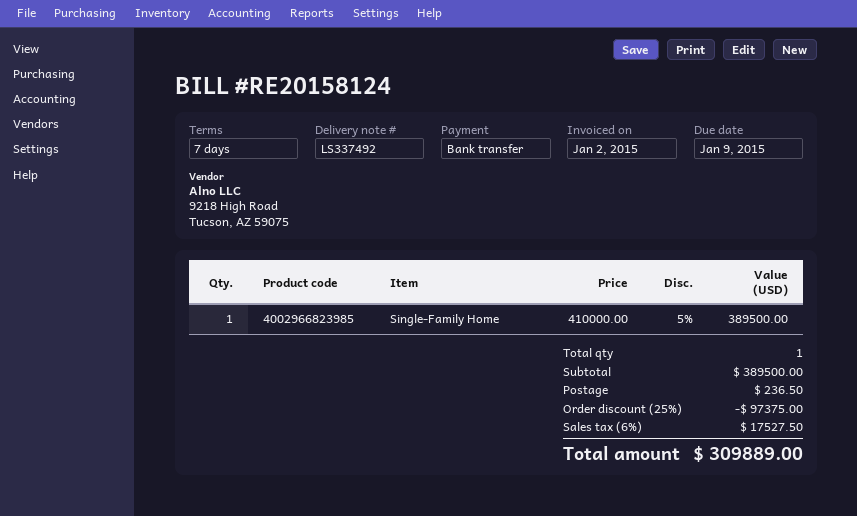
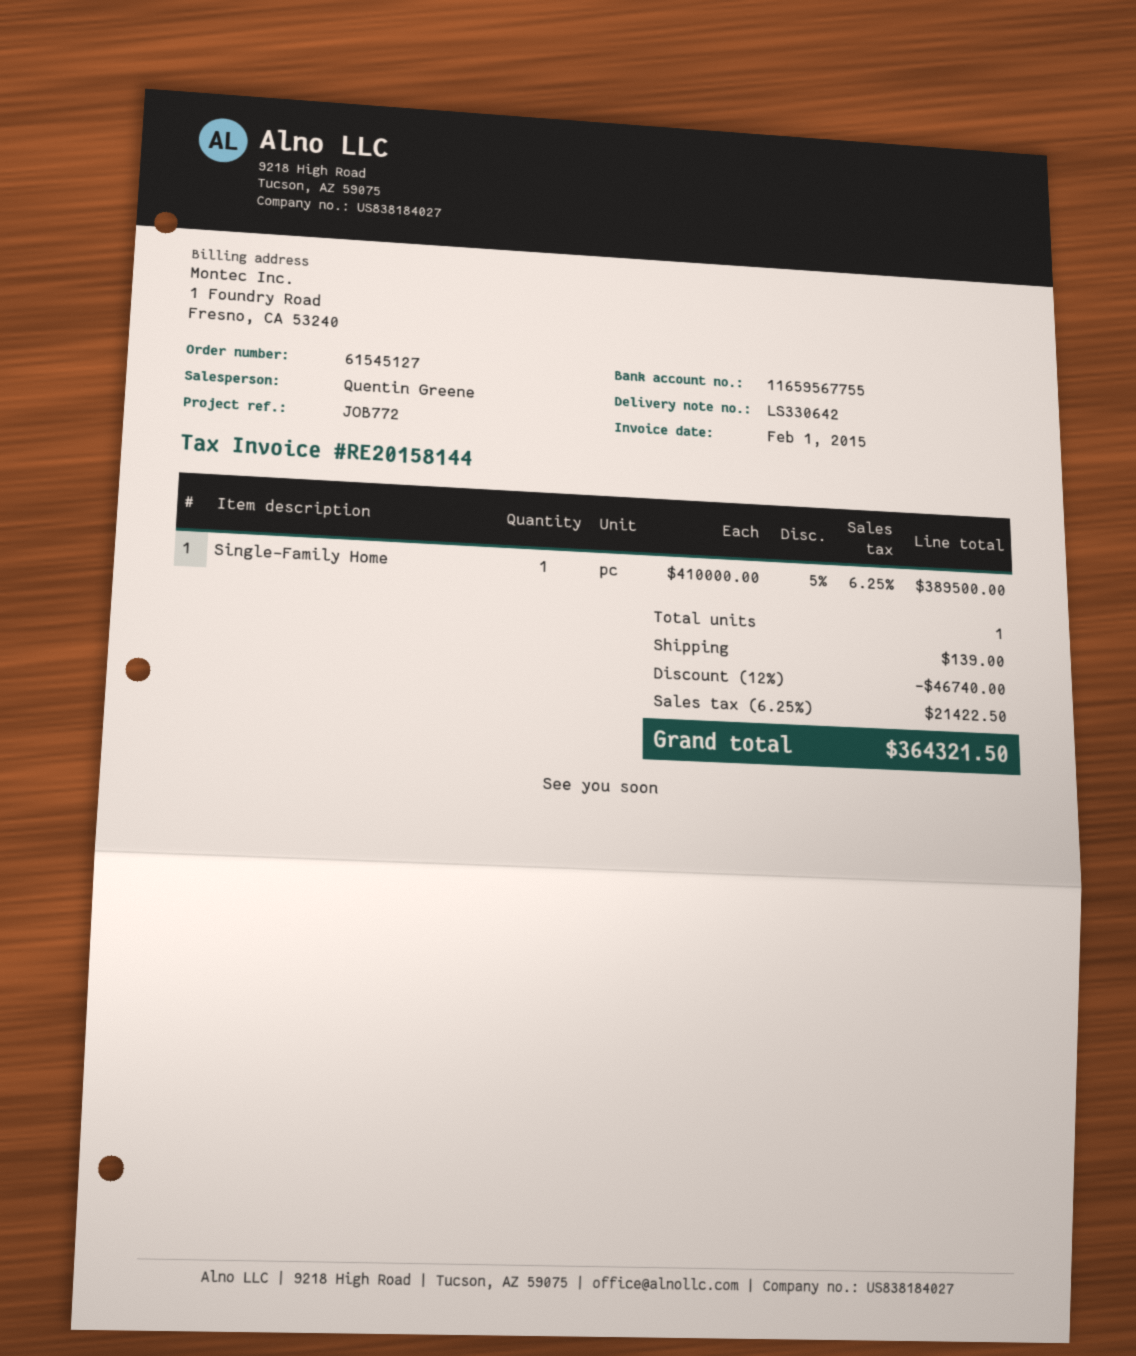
delivery note number: LS337492 -> LS330642
invoice number: RE20158124 -> RE20158144
invoice date: 2015-01-02 -> 2015-02-01
discount: 25% = 97375.00 -> 12% = 46740.00
shipping: 236.50 -> 139.00
tax: 6% = 17527.50 -> 6.25% = 21422.50
total: 309889.00 -> 364321.50

